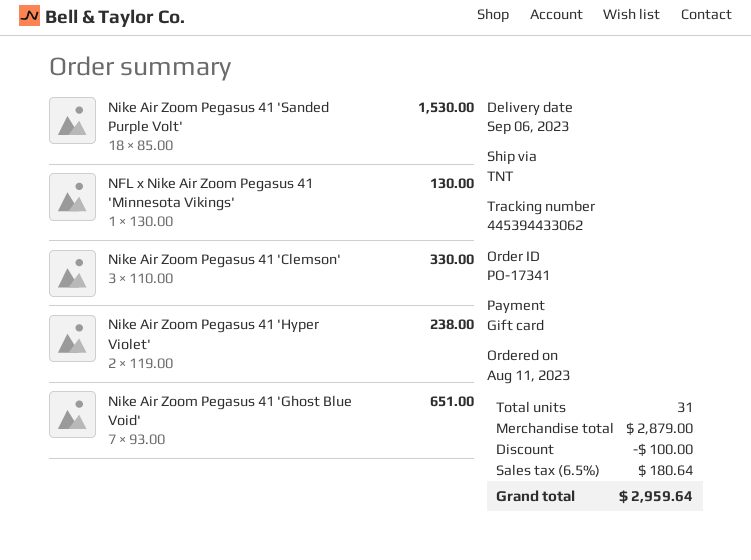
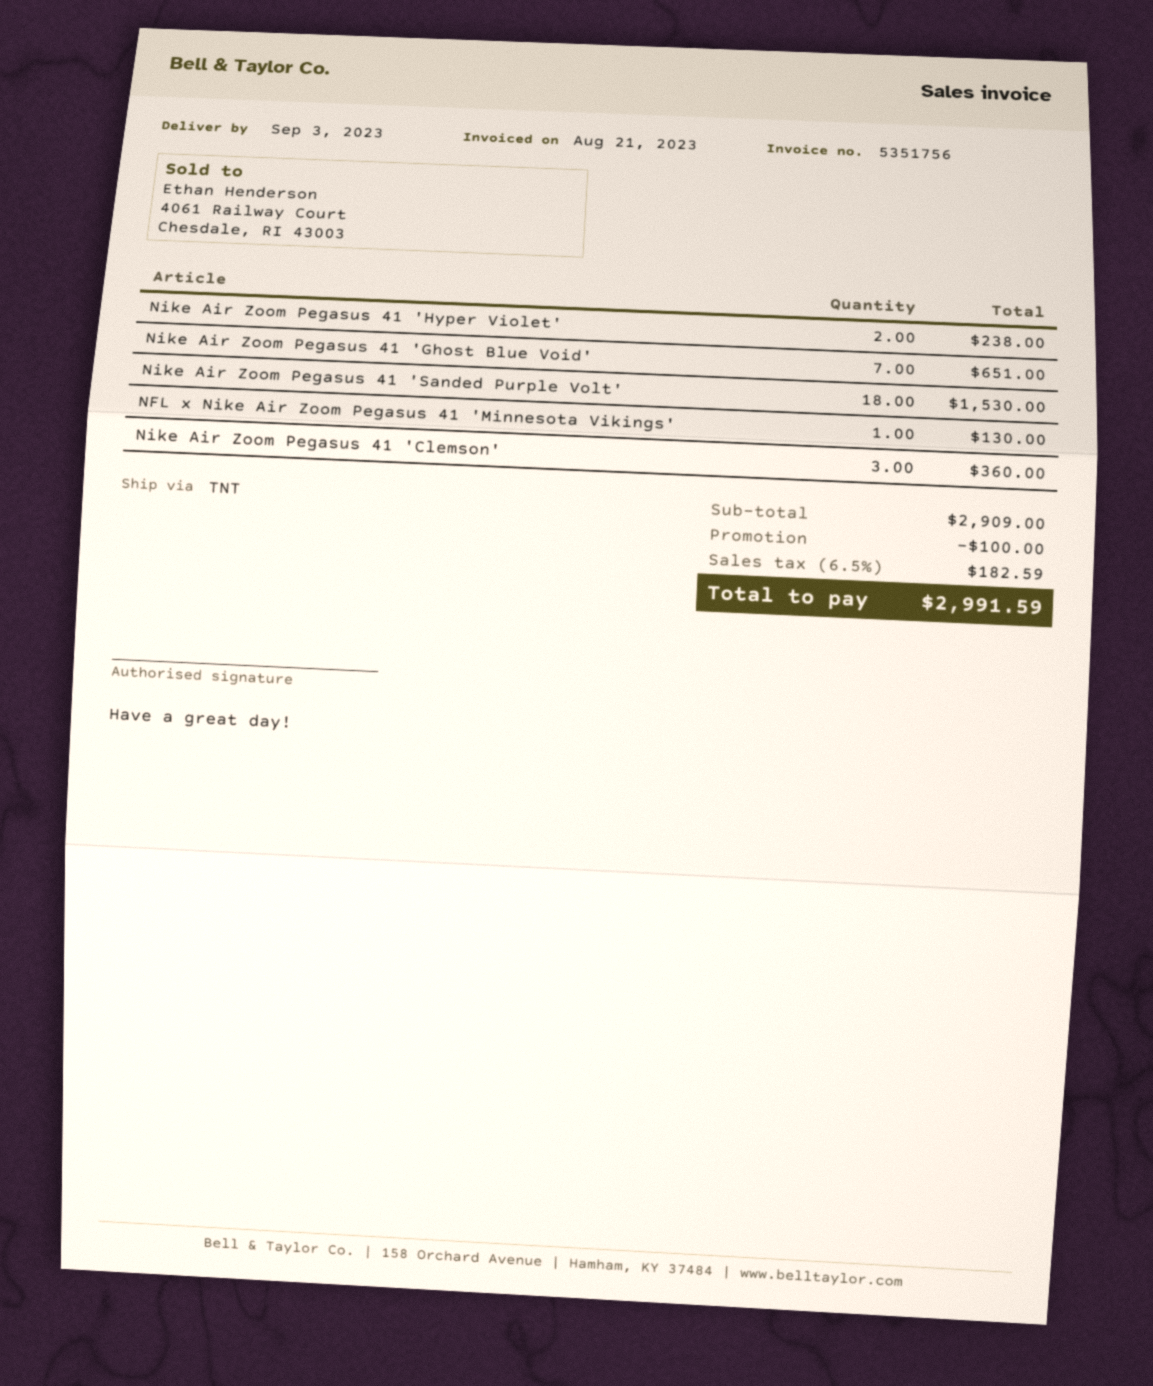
delivery date: 2023-09-06 -> 2023-09-03
Nike Air Zoom Pegasus 41 'Clemson': 3 for 330.00 -> 3 for 360.00
subtotal: 2879.00 -> 2909.00
tax: 6.5% = 180.64 -> 6.5% = 182.59
total: 2959.64 -> 2991.59

